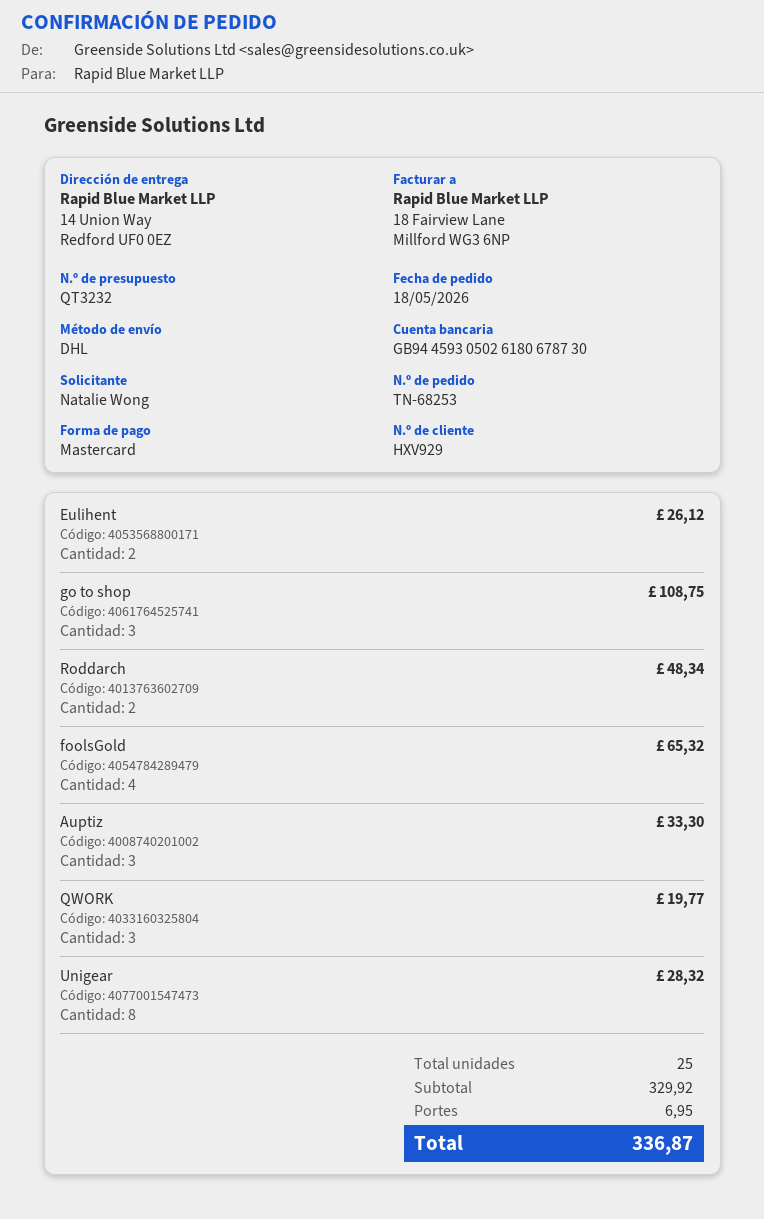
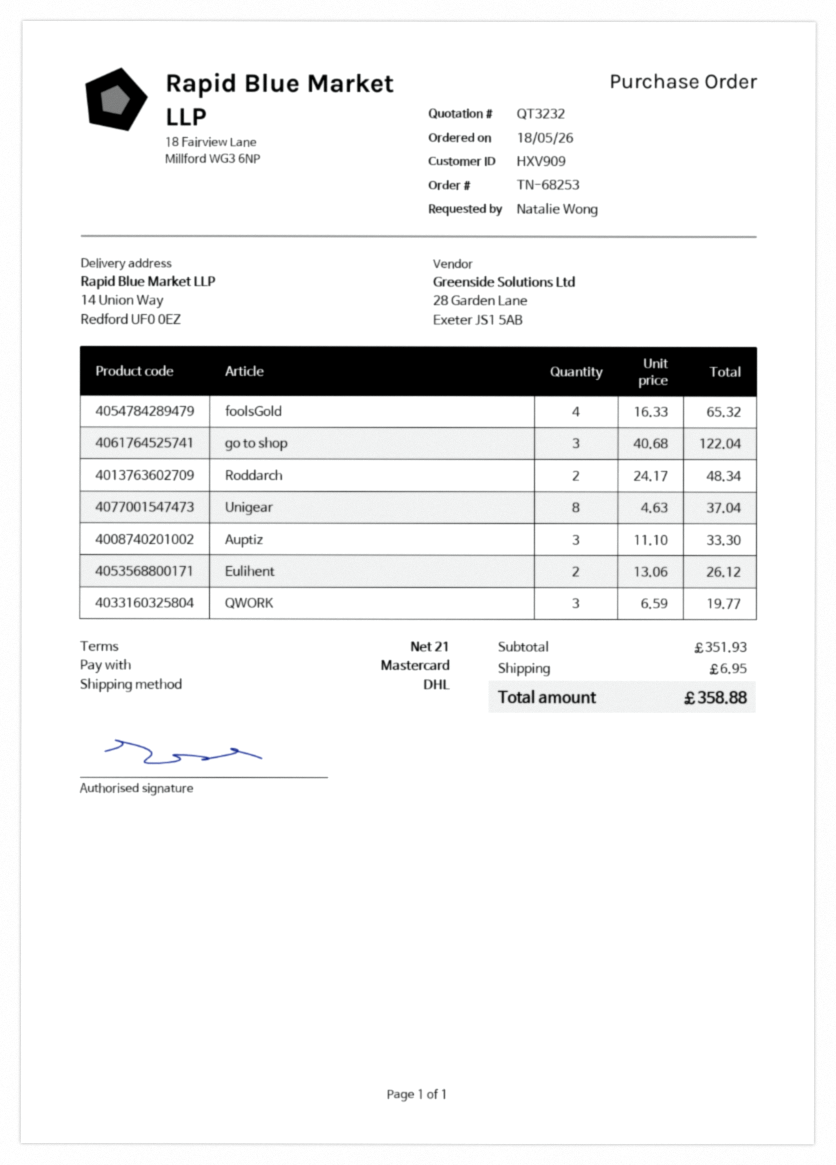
customer number: HXV929 -> HXV909
go to shop: 3 for 108.75 -> 3 for 122.04
Unigear: 8 for 28.32 -> 8 for 37.04
subtotal: 329.92 -> 351.93
total: 336.87 -> 358.88

